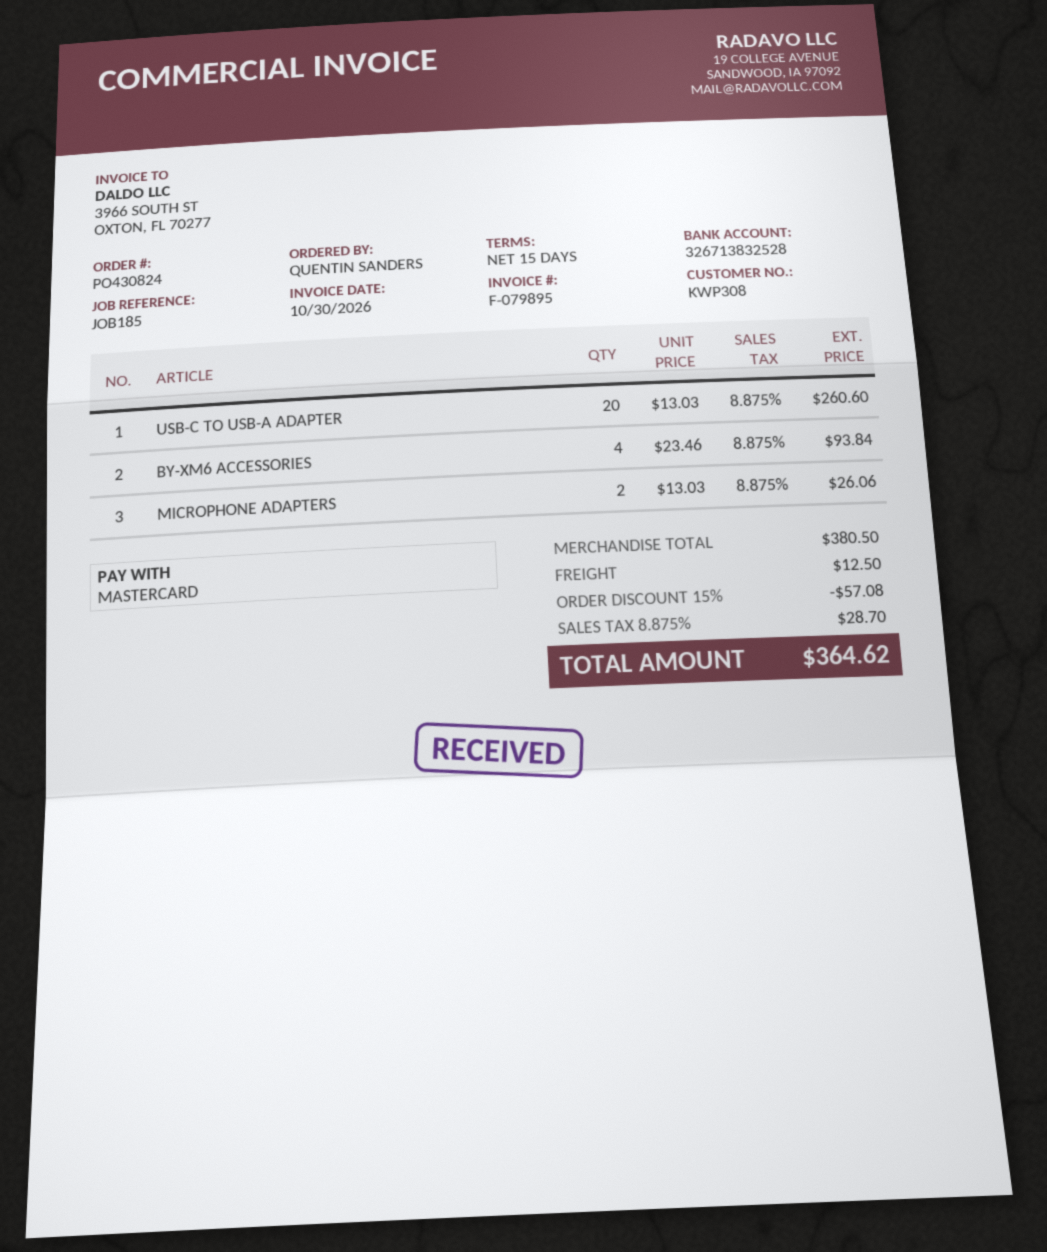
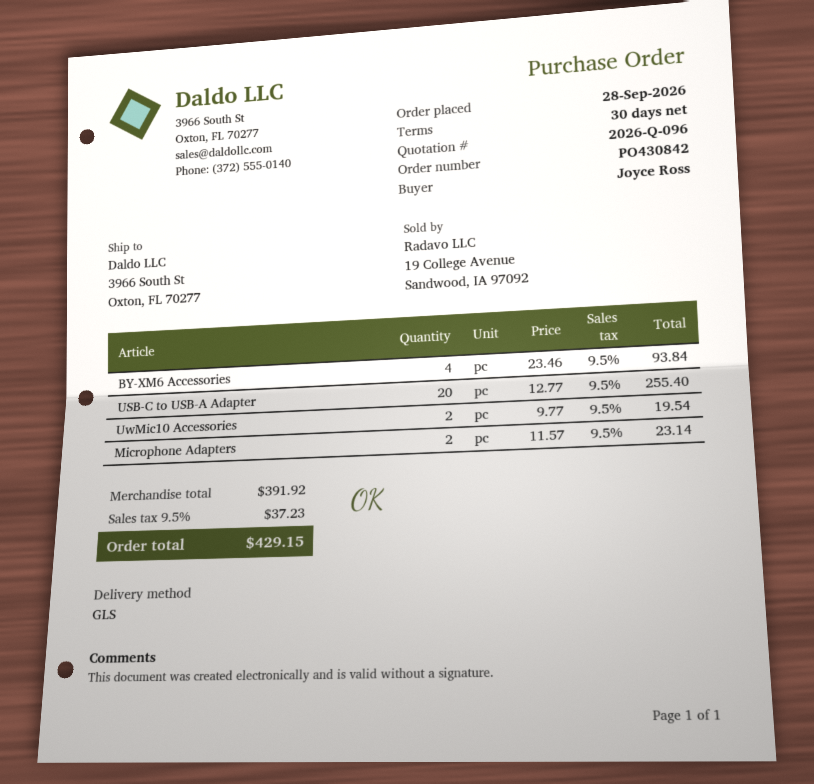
order number: PO430824 -> PO430842
payment terms: 15 days -> 30 days
ordered by: QUENTIN SANDERS -> Joyce Ross
USB-C TO USB-A ADAPTER: 20 x 13.03 = 260.60 -> 20 x 12.77 = 255.40
MICROPHONE ADAPTERS: 2 x 13.03 = 26.06 -> 2 x 11.57 = 23.14
UwMic10 Accessories: none -> 2 x 9.77 = 19.54
subtotal: 380.50 -> 391.92
discount: 15% = 57.08 -> none
shipping: 12.50 -> none
tax: 8.875% = 28.70 -> 9.5% = 37.23
total: 364.62 -> 429.15

